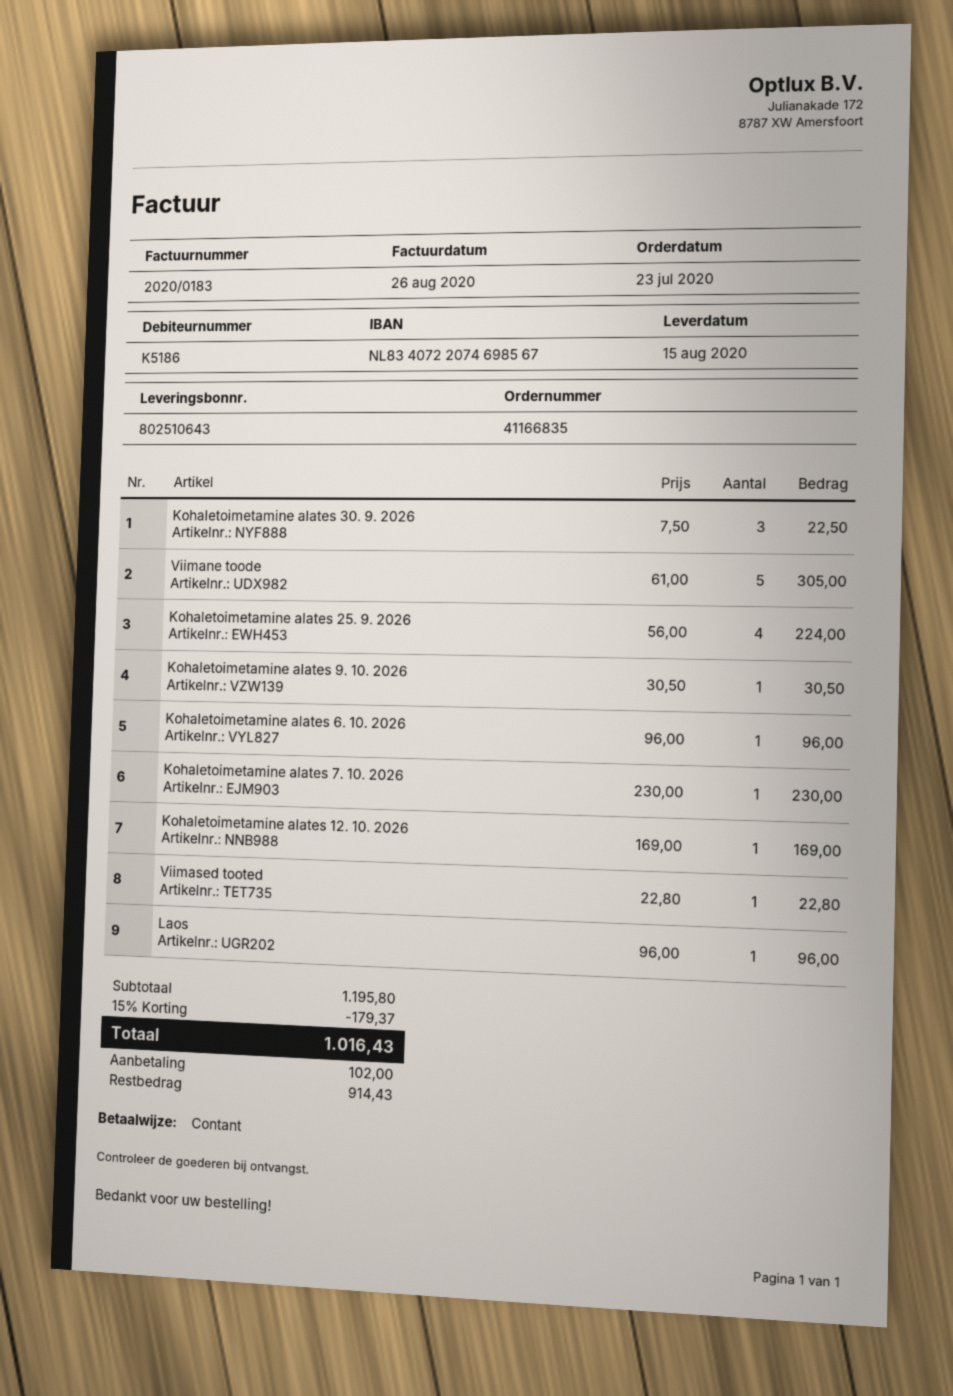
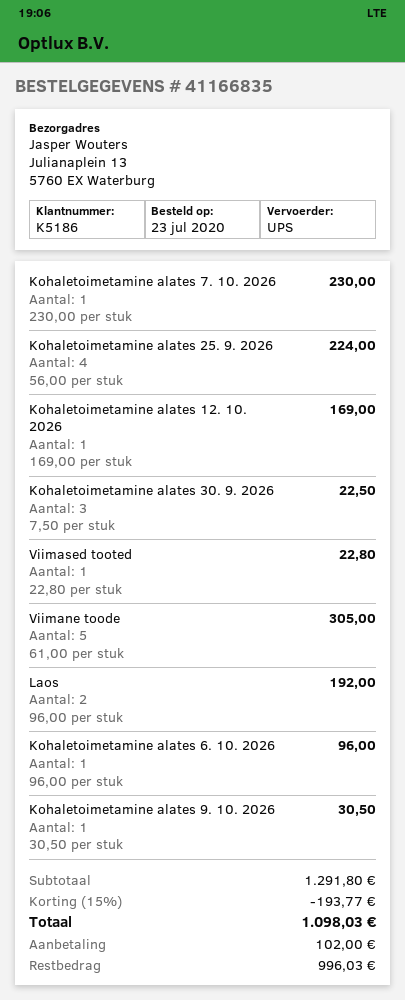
Laos: 1 x 96.00 = 96.00 -> 2 x 96.00 = 192.00
subtotal: 1195.80 -> 1291.80
discount: 15% = 179.37 -> 15% = 193.77
total: 1016.43 -> 1098.03
balance: 914.43 -> 996.03

